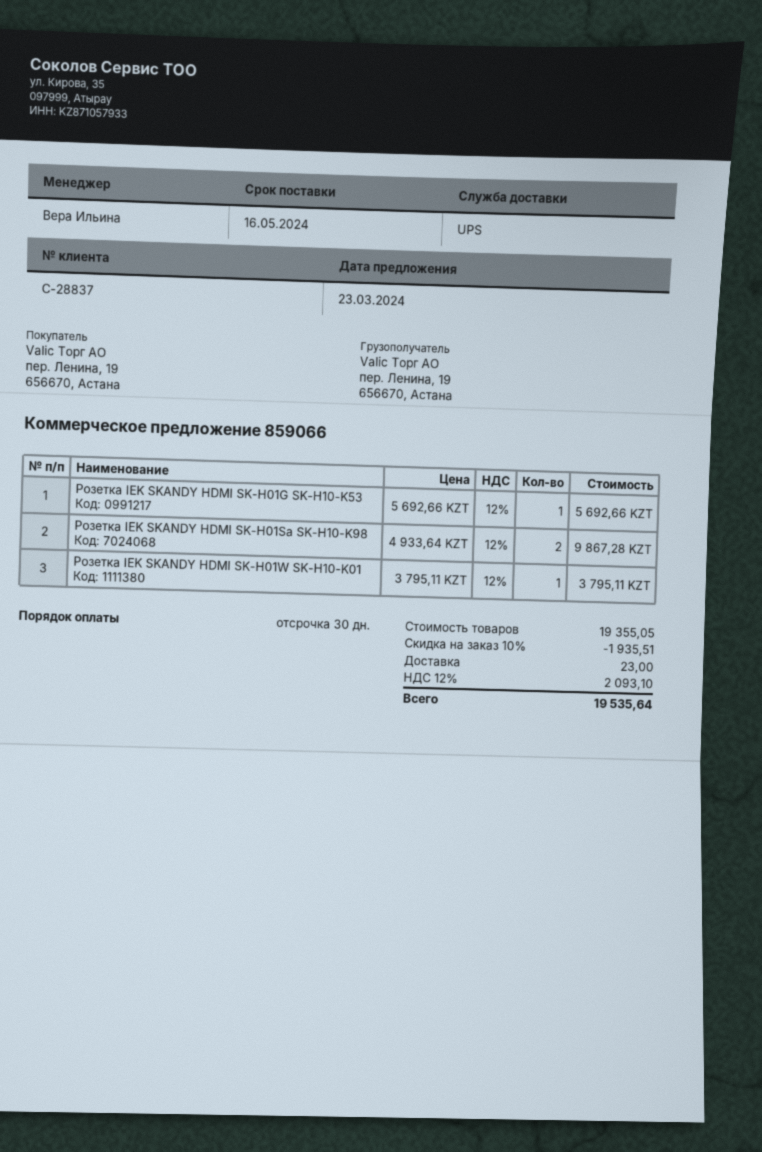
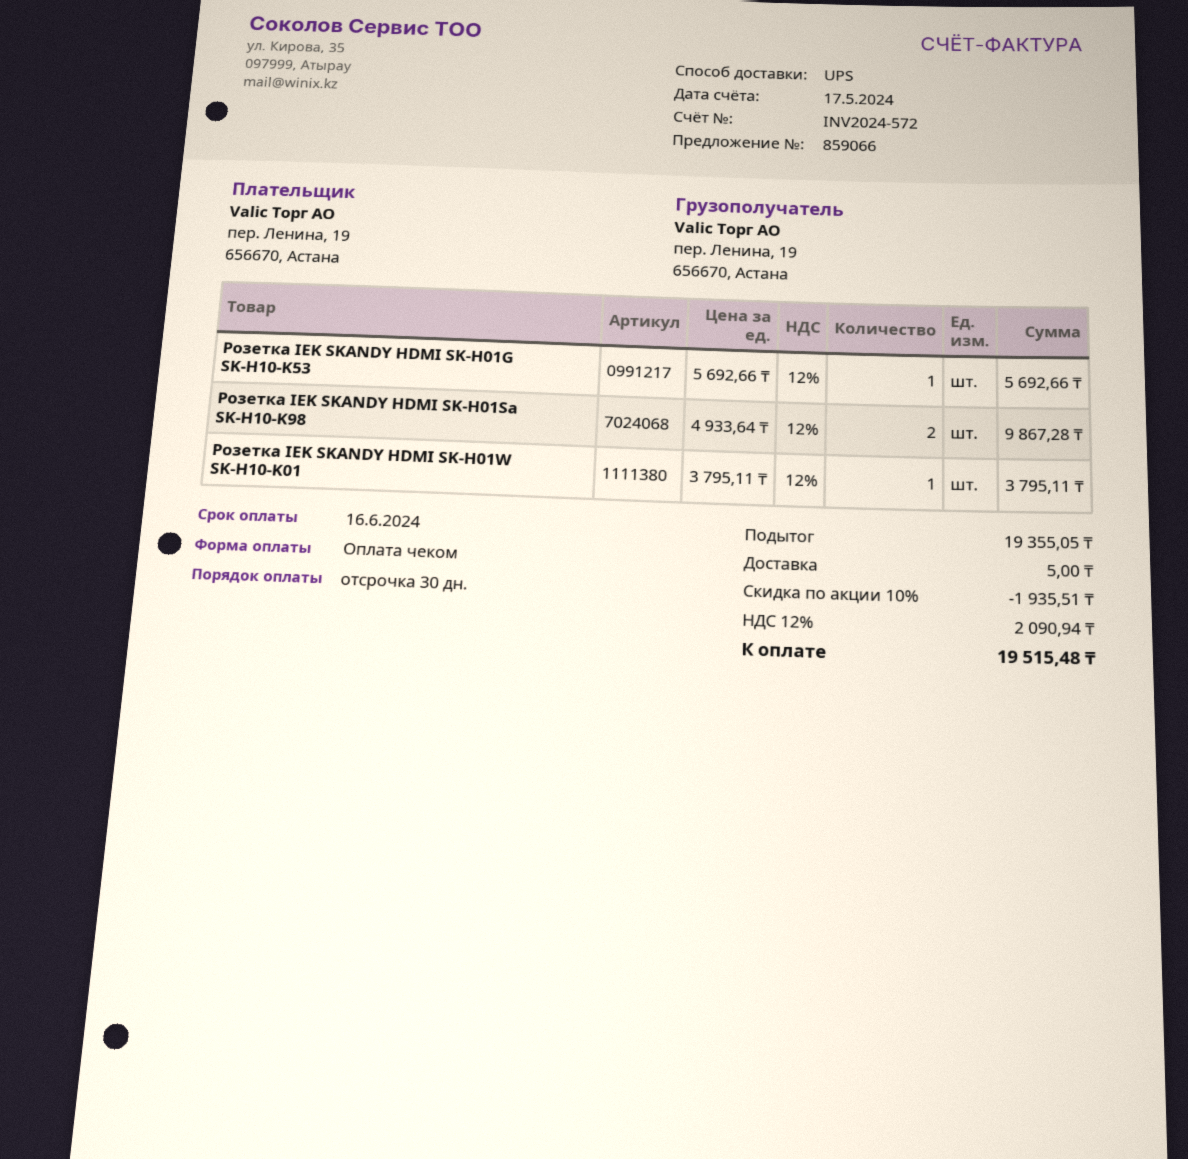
shipping: 23.00 -> 5.00
tax: 12% = 2093.10 -> 12% = 2090.94
total: 19535.64 -> 19515.48

